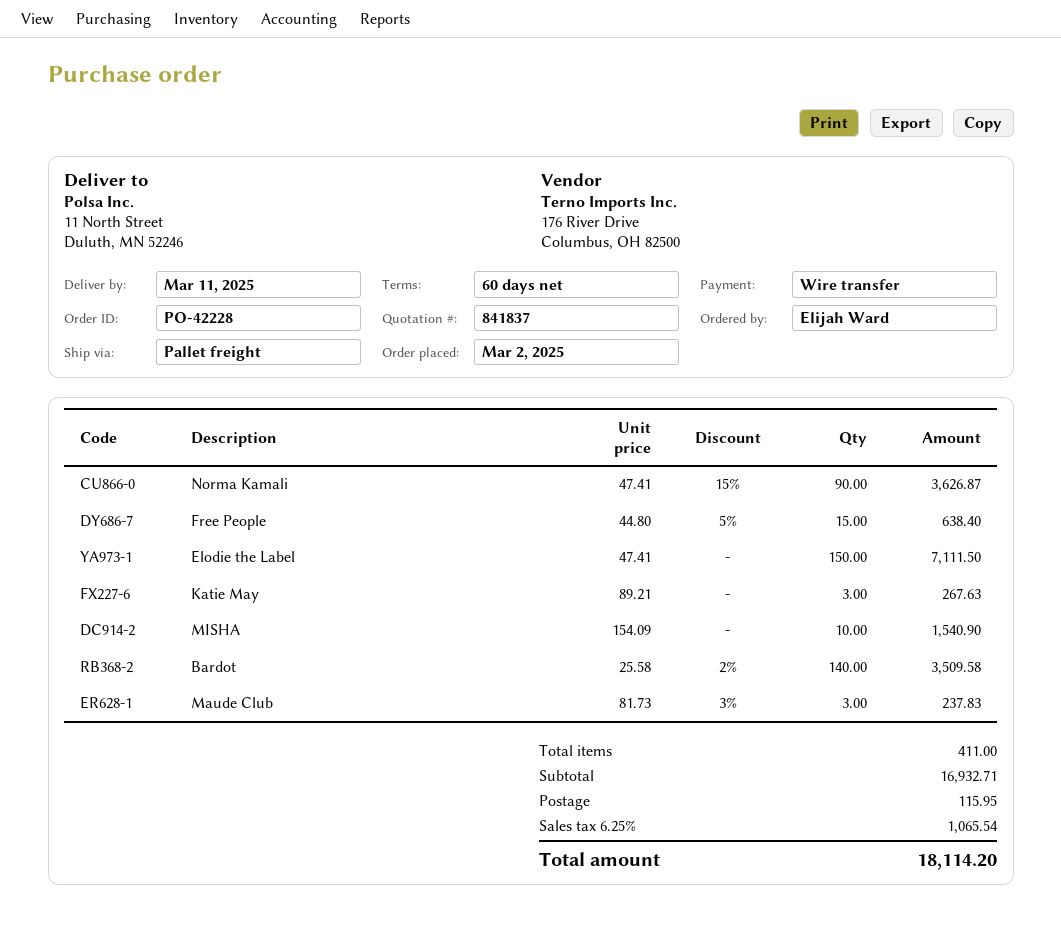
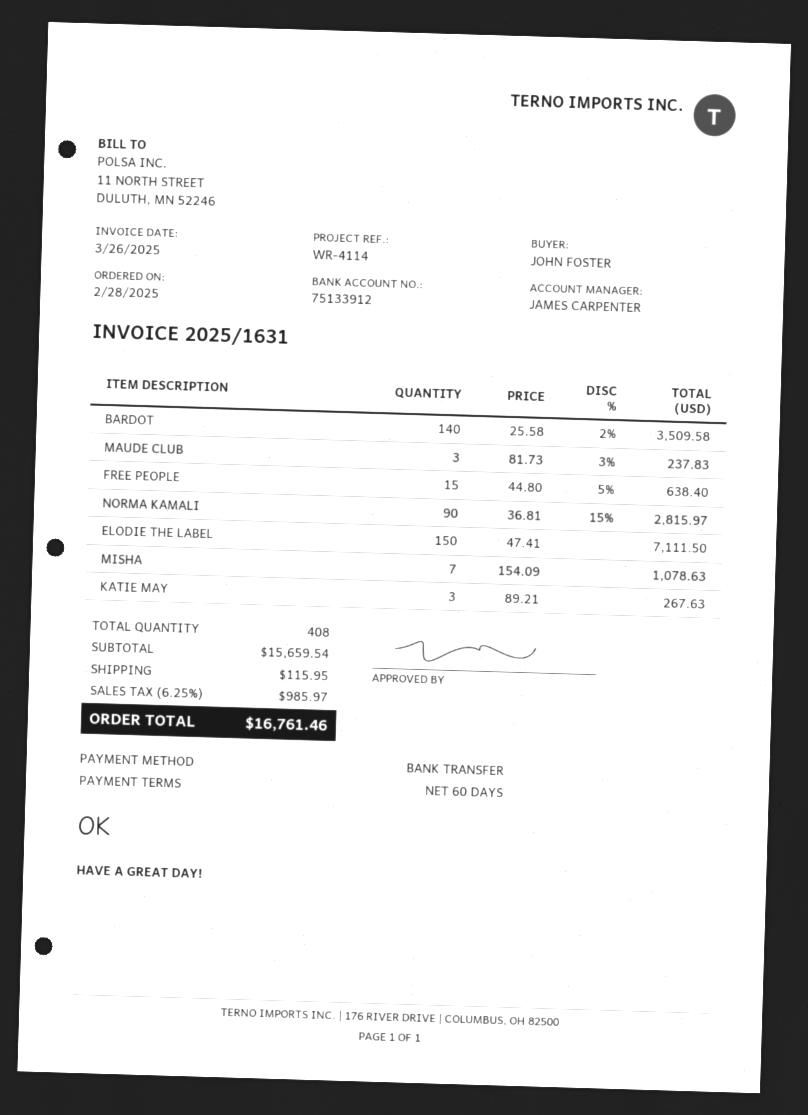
order date: 2025-03-02 -> 2025-02-28
ordered by: Elijah Ward -> JOHN FOSTER
Norma Kamali: 90 x 47.41 - 15% = 3626.87 -> 90 x 36.81 - 15% = 2815.97
MISHA: 10 x 154.09 = 1540.90 -> 7 x 154.09 = 1078.63
total quantity: 411 -> 408
subtotal: 16932.71 -> 15659.54
tax: 6.25% = 1065.54 -> 6.25% = 985.97
total: 18114.20 -> 16761.46

